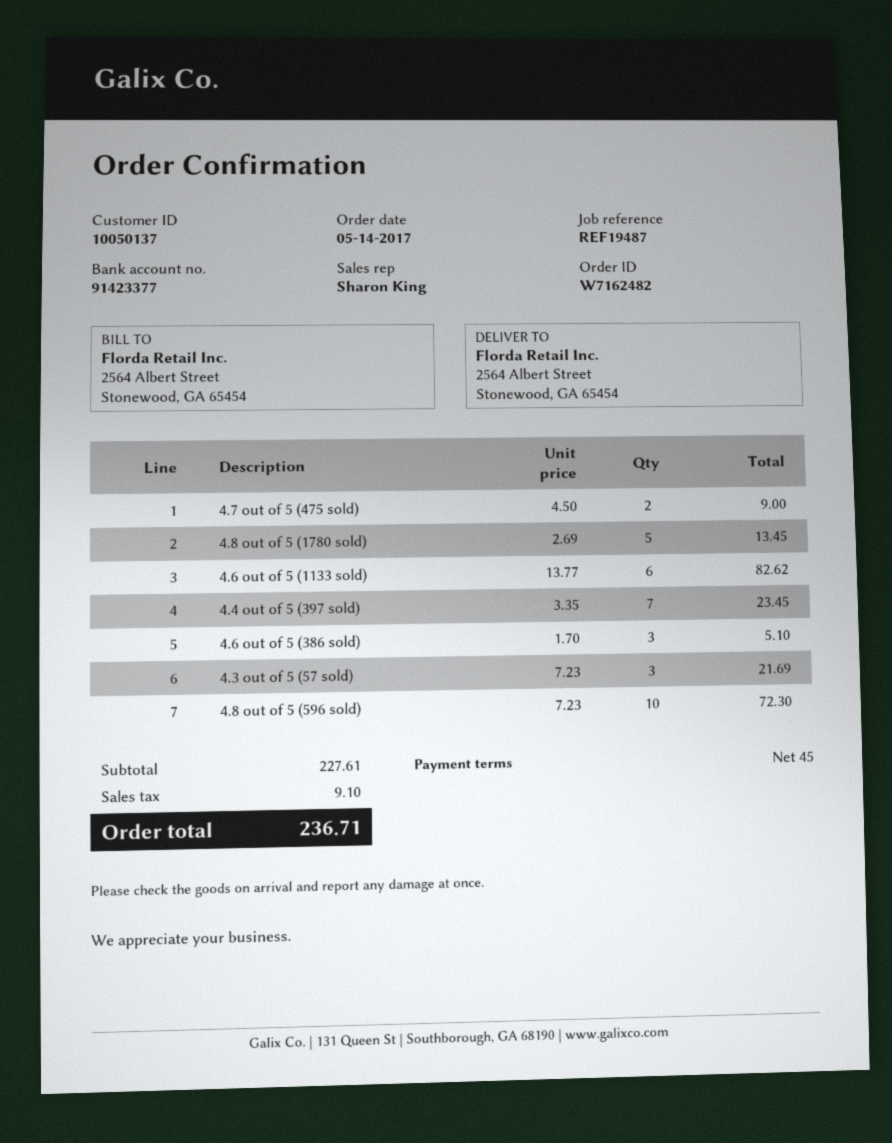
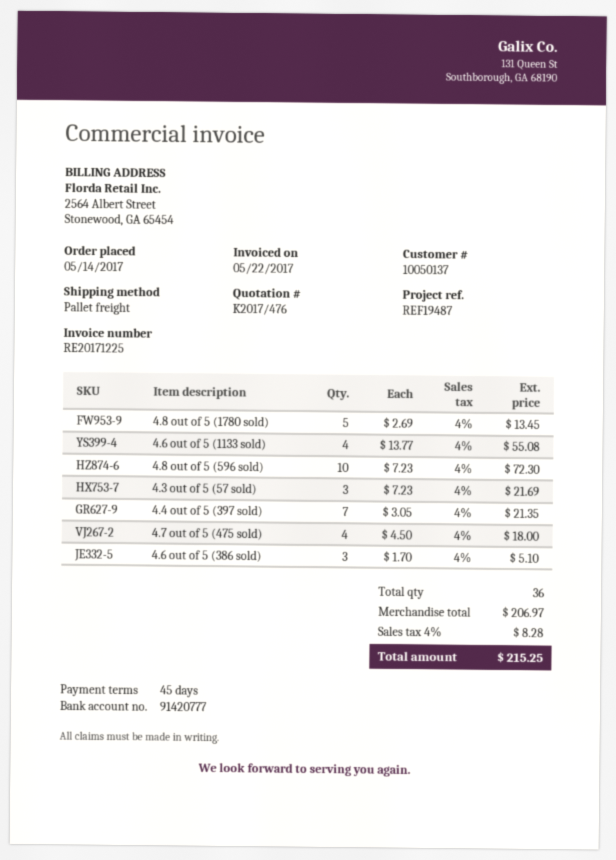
bank account: 91423377 -> 91420777
4.7 out of 5 (475 sold): 2 x 4.50 = 9.00 -> 4 x 4.50 = 18.00
4.6 out of 5 (1133 sold): 6 x 13.77 = 82.62 -> 4 x 13.77 = 55.08
4.4 out of 5 (397 sold): 7 x 3.35 = 23.45 -> 7 x 3.05 = 21.35
subtotal: 227.61 -> 206.97
tax: 9.10 -> 8.28
total: 236.71 -> 215.25

